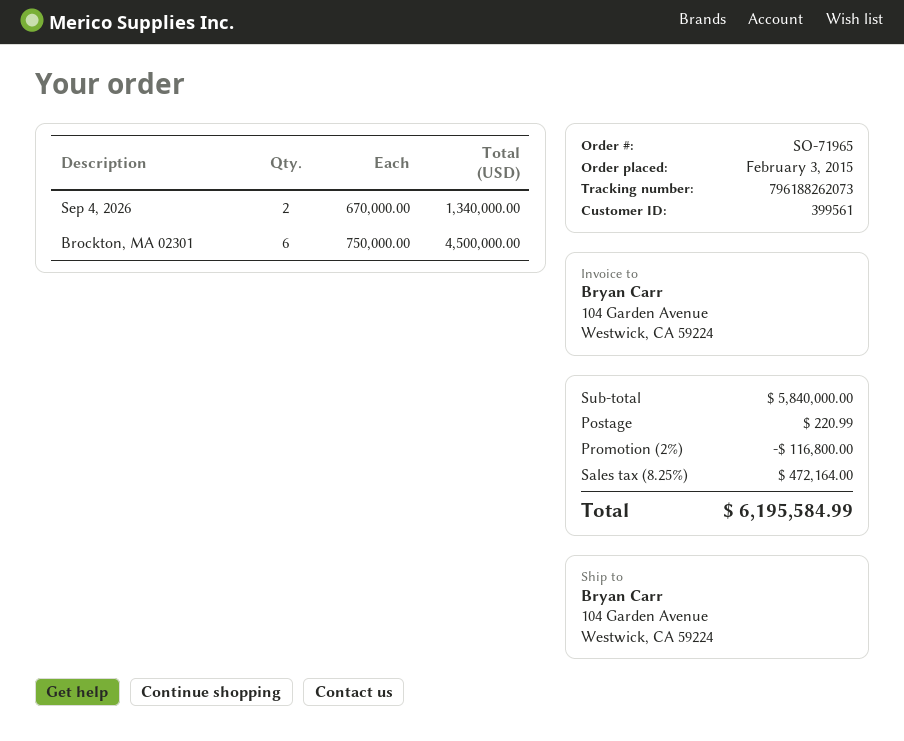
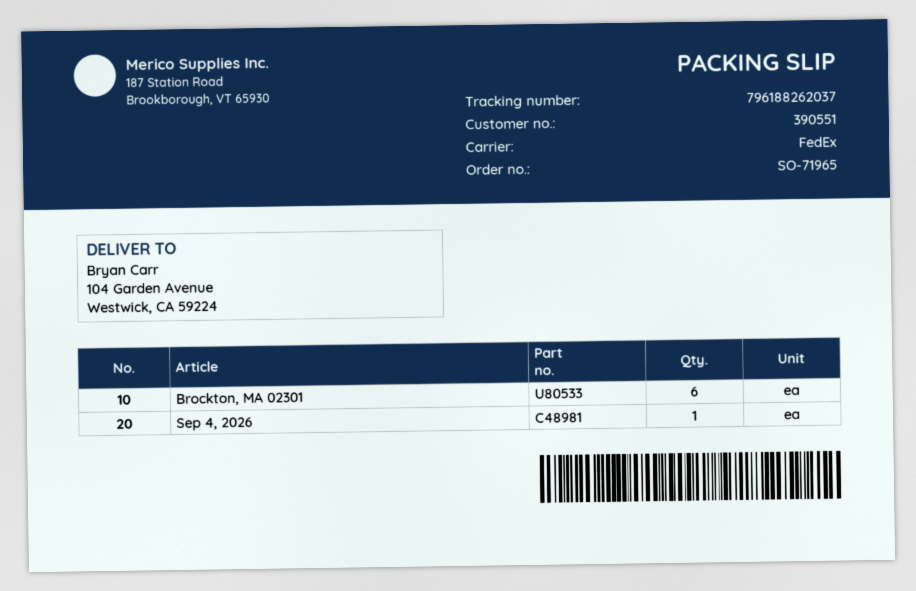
customer number: 399561 -> 390551
tracking number: 796188262073 -> 796188262037
Sep 4, 2026: 2 -> 1

